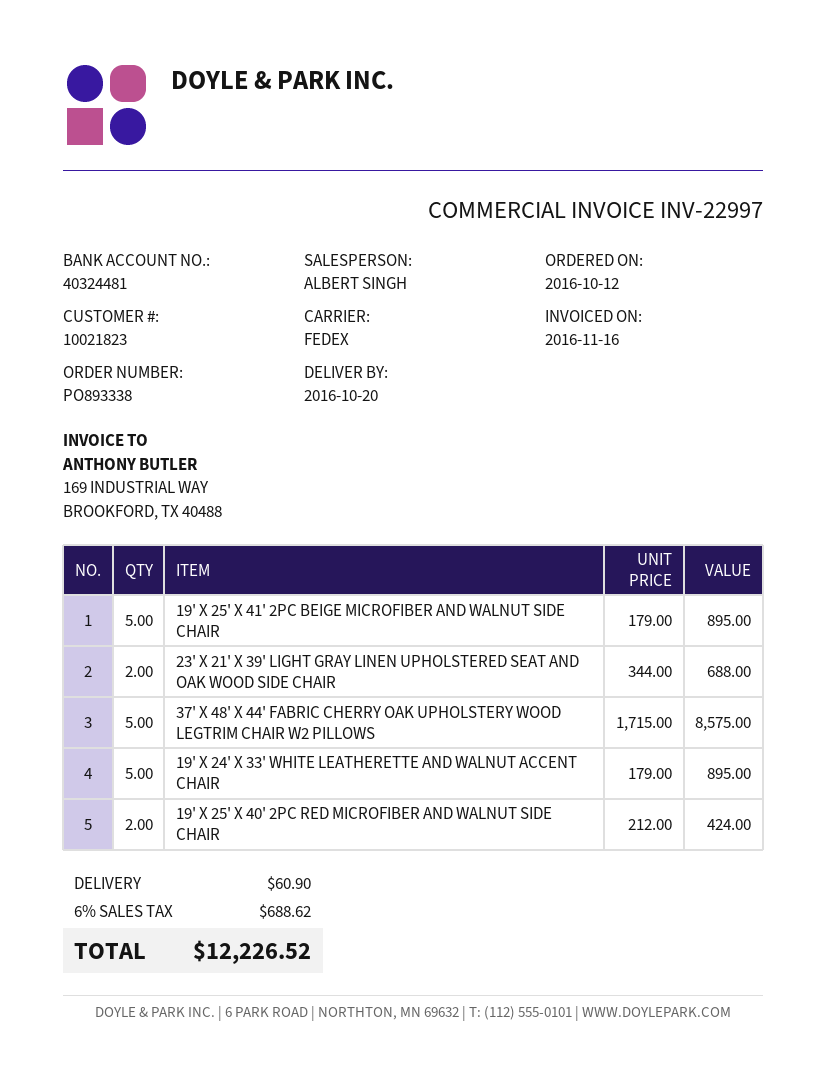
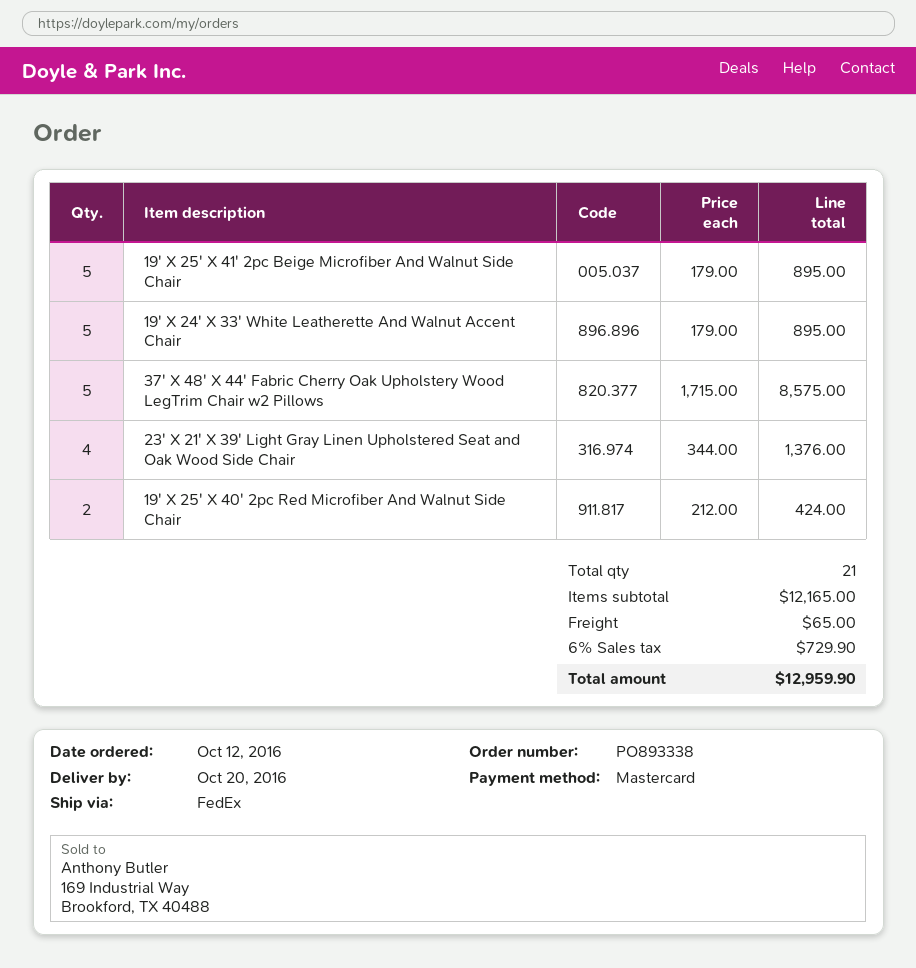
23' X 21' X 39' LIGHT GRAY LINEN UPHOLSTERED SEAT AND OAK WOOD SIDE CHAIR: 2 x 344.00 = 688.00 -> 4 x 344.00 = 1376.00
shipping: 60.90 -> 65.00
tax: 6% = 688.62 -> 6% = 729.90
total: 12226.52 -> 12959.90

